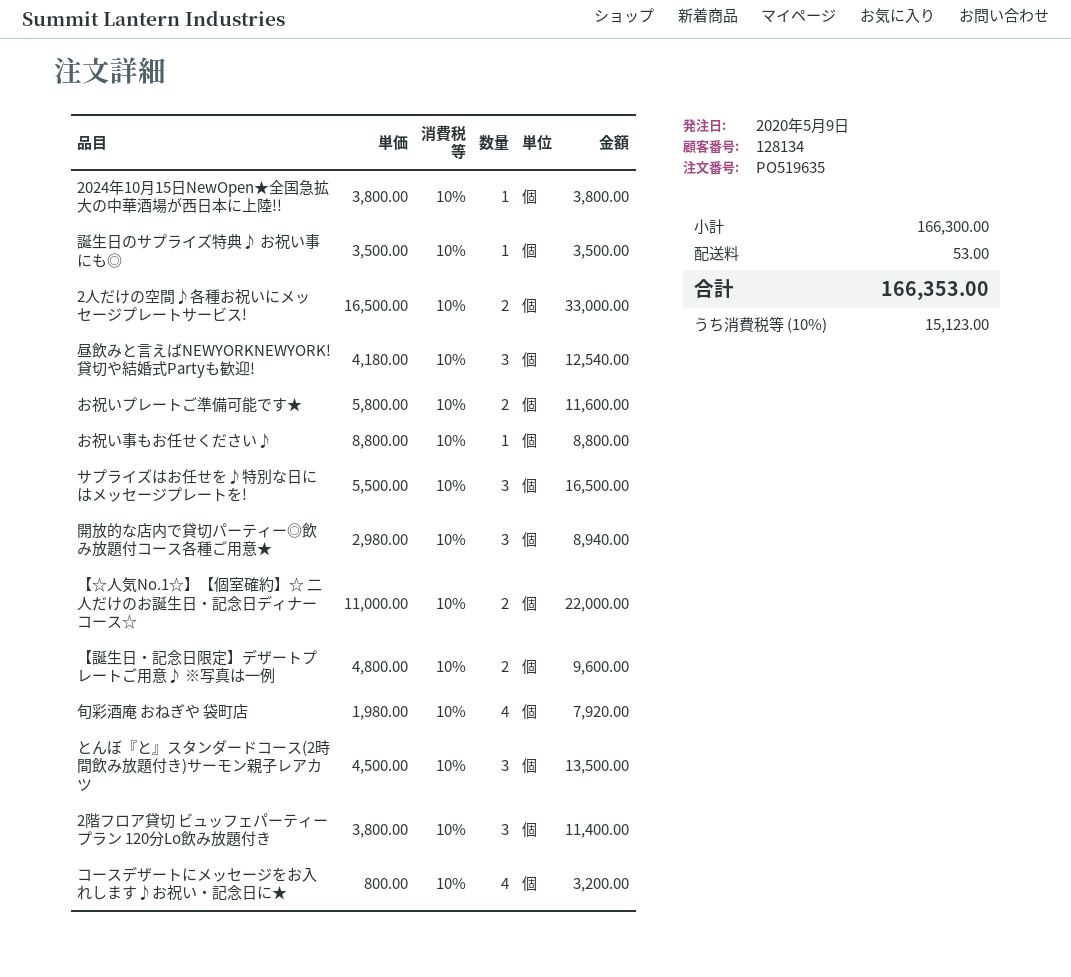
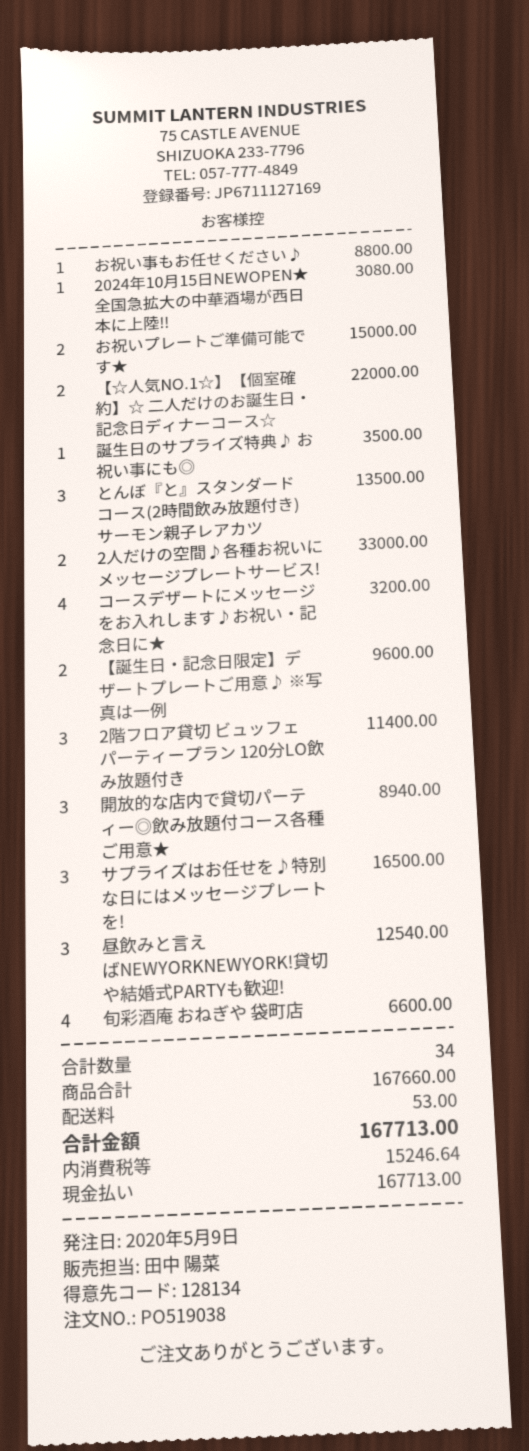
order number: PO519635 -> PO519038
2024年10月15日NewOpen★全国急拡大の中華酒場が西日本に上陸!!: 1 for 3800.00 -> 1 for 3080.00
お祝いプレートご準備可能です★: 2 for 11600.00 -> 2 for 15000.00
旬彩酒庵 おねぎや 袋町店: 4 for 7920.00 -> 4 for 6600.00
subtotal: 166300.00 -> 167660.00
tax: 15123.00 -> 15246.64
total: 166353.00 -> 167713.00

